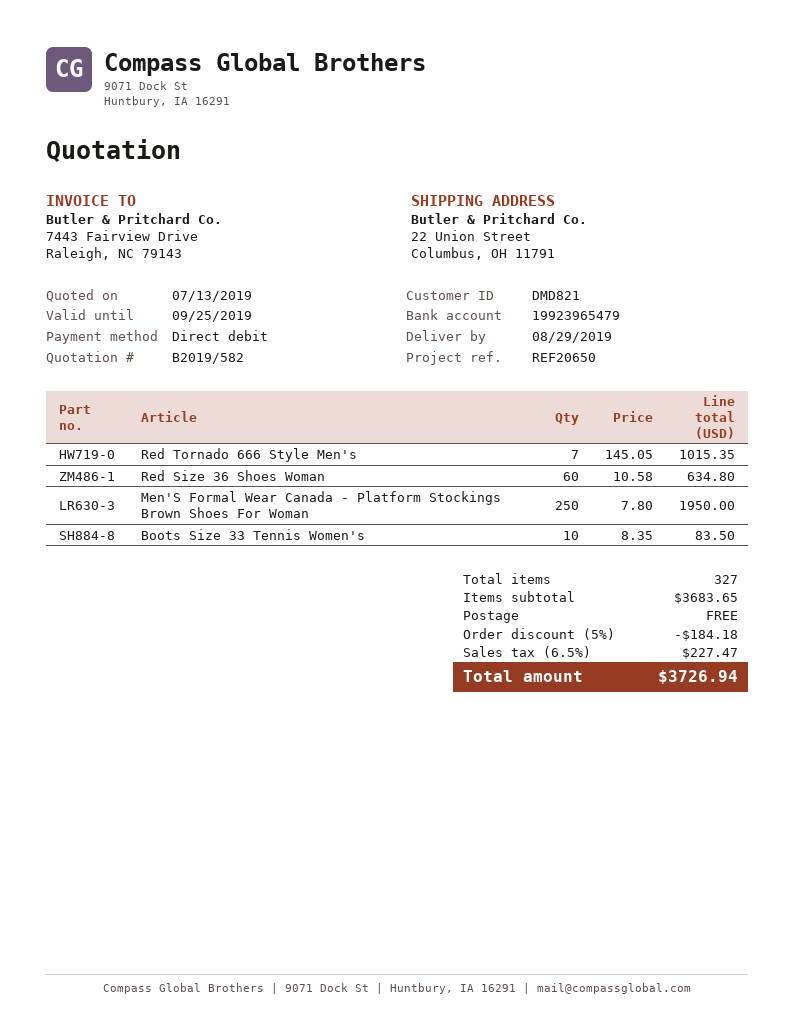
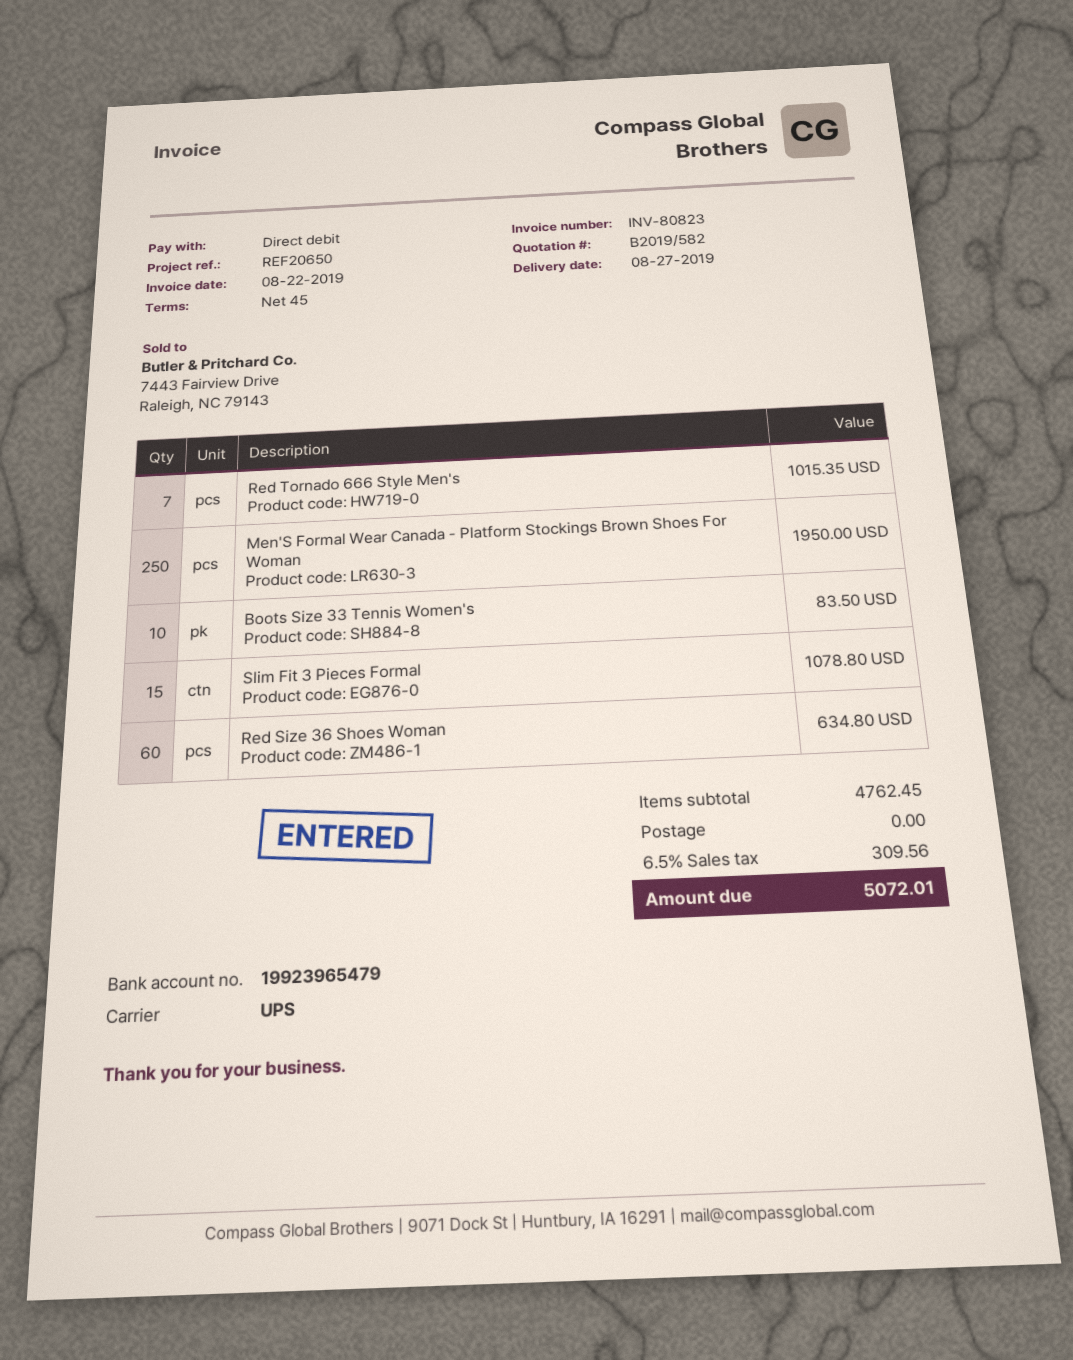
delivery date: 2019-08-29 -> 2019-08-27
Slim Fit 3 Pieces Formal: none -> 15 for 1078.80
subtotal: 3683.65 -> 4762.45
discount: 5% = 184.18 -> none
tax: 6.5% = 227.47 -> 6.5% = 309.56
total: 3726.94 -> 5072.01

